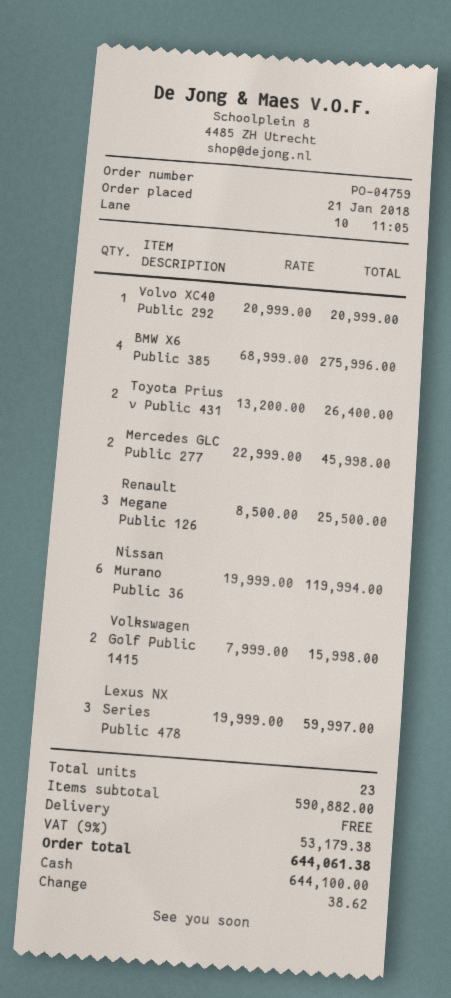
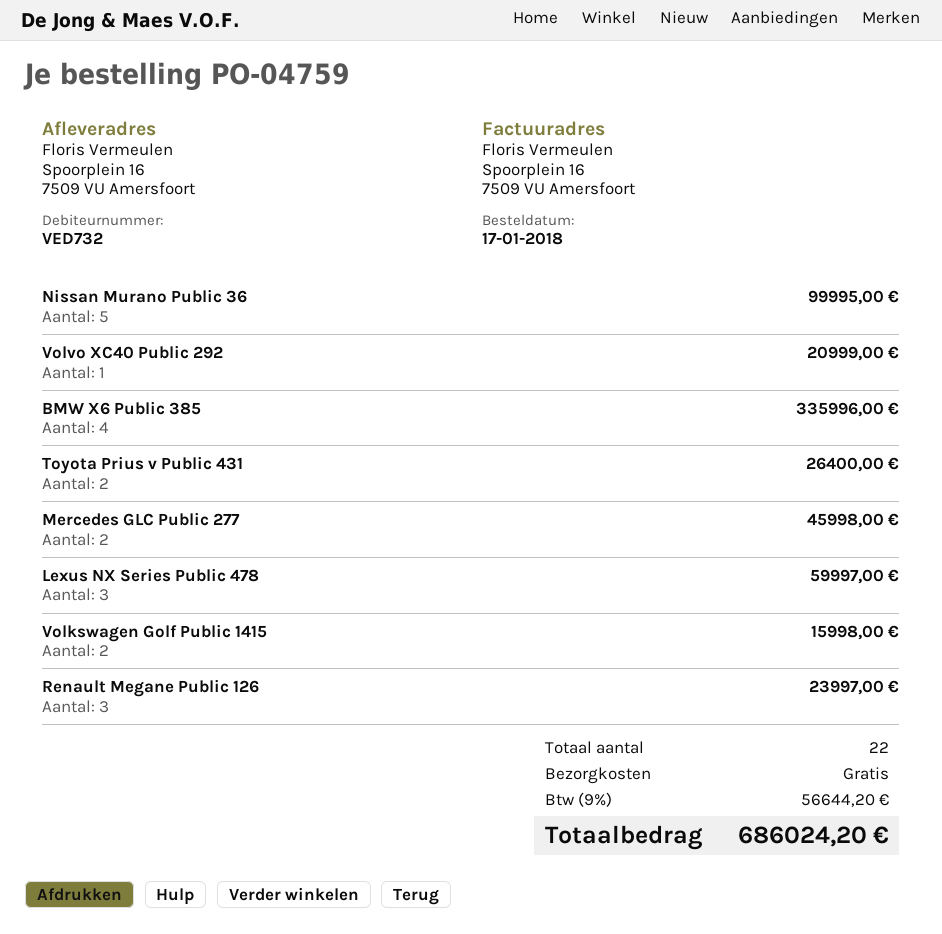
order date: 2018-01-21 -> 2018-01-17
BMW X6 Public 385: 4 for 275996.00 -> 4 for 335996.00
Renault Megane Public 126: 3 for 25500.00 -> 3 for 23997.00
Nissan Murano Public 36: 6 for 119994.00 -> 5 for 99995.00
total quantity: 23 -> 22
tax: 9% = 53179.38 -> 9% = 56644.20
total: 644061.38 -> 686024.20

